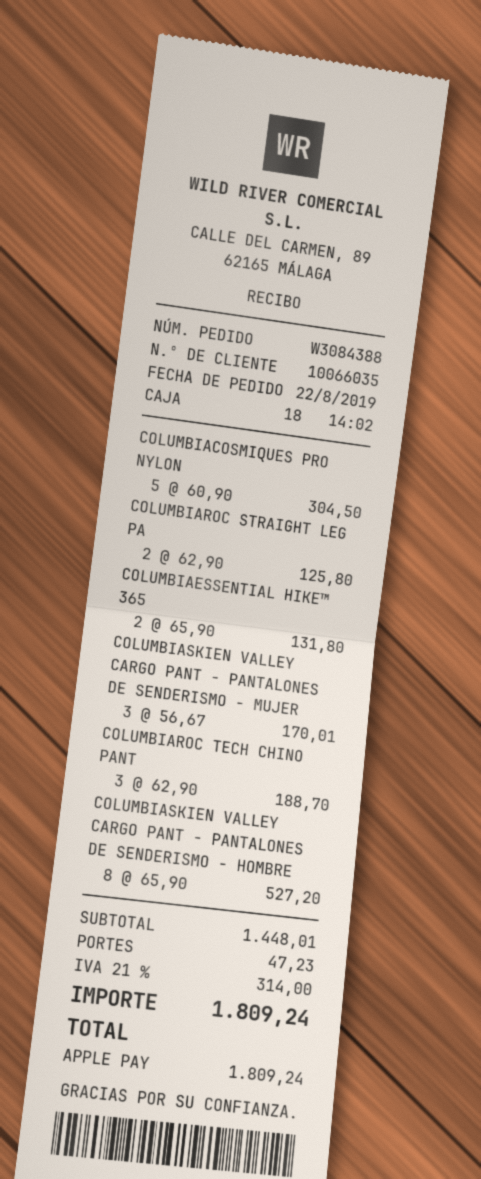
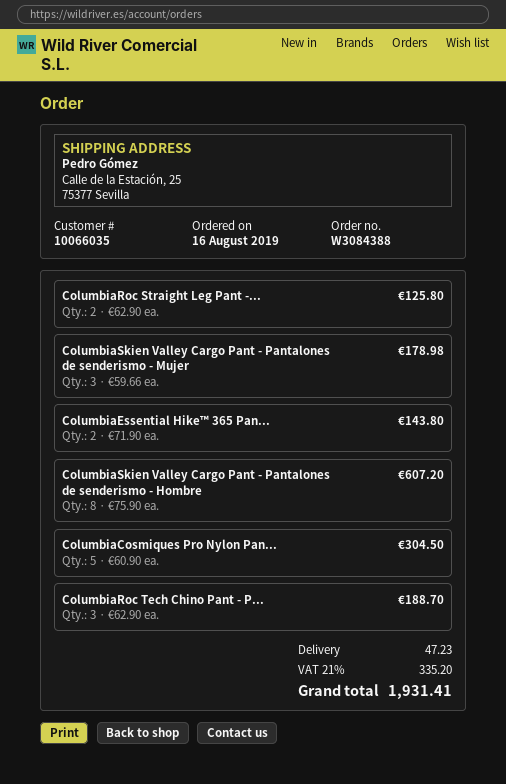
order date: 2019-08-22 -> 2019-08-16
COLUMBIAESSENTIAL HIKE™ 365: 2 x 65.90 = 131.80 -> 2 x 71.90 = 143.80
COLUMBIASKIEN VALLEY CARGO PANT - PANTALONES DE SENDERISMO - MUJER: 3 x 56.67 = 170.01 -> 3 x 59.66 = 178.98
COLUMBIASKIEN VALLEY CARGO PANT - PANTALONES DE SENDERISMO - HOMBRE: 8 x 65.90 = 527.20 -> 8 x 75.90 = 607.20
tax: 21% = 314.00 -> 21% = 335.20
total: 1809.24 -> 1931.41

